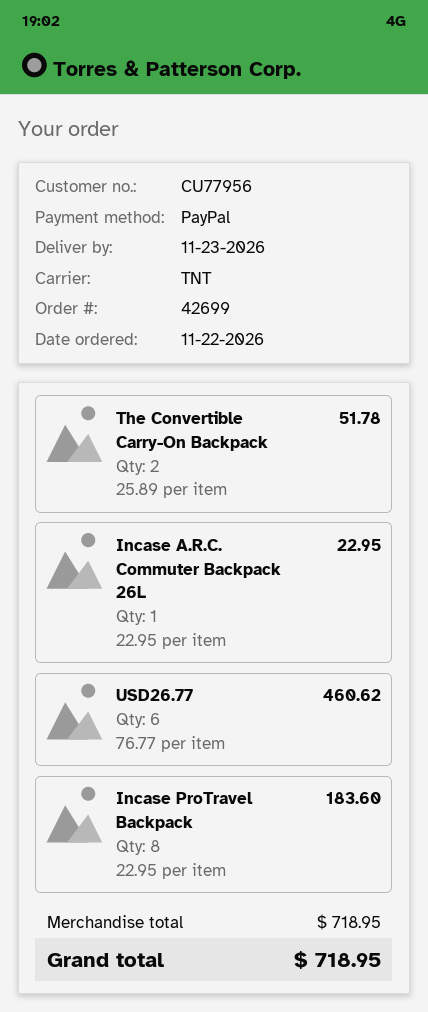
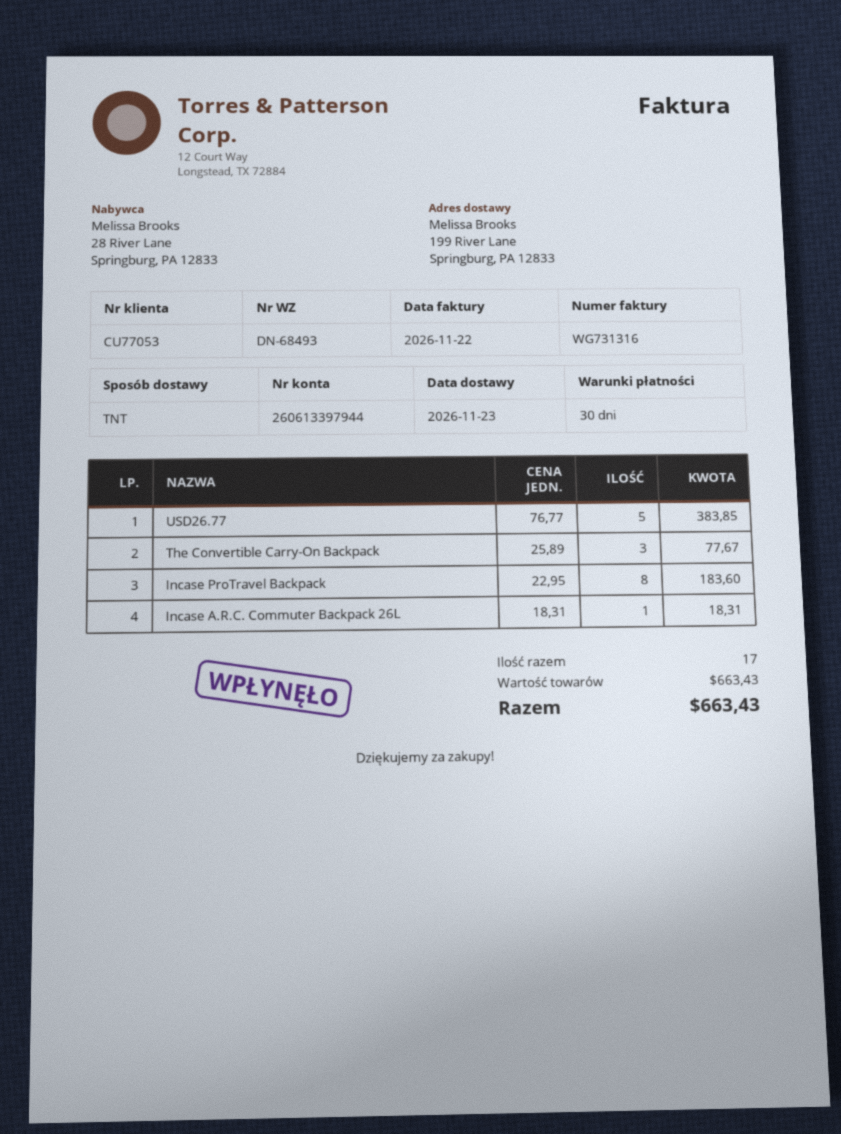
customer number: CU77956 -> CU77053
The Convertible Carry-On Backpack: 2 x 25.89 = 51.78 -> 3 x 25.89 = 77.67
Incase A.R.C. Commuter Backpack 26L: 1 x 22.95 = 22.95 -> 1 x 18.31 = 18.31
USD26.77: 6 x 76.77 = 460.62 -> 5 x 76.77 = 383.85
subtotal: 718.95 -> 663.43
total: 718.95 -> 663.43

